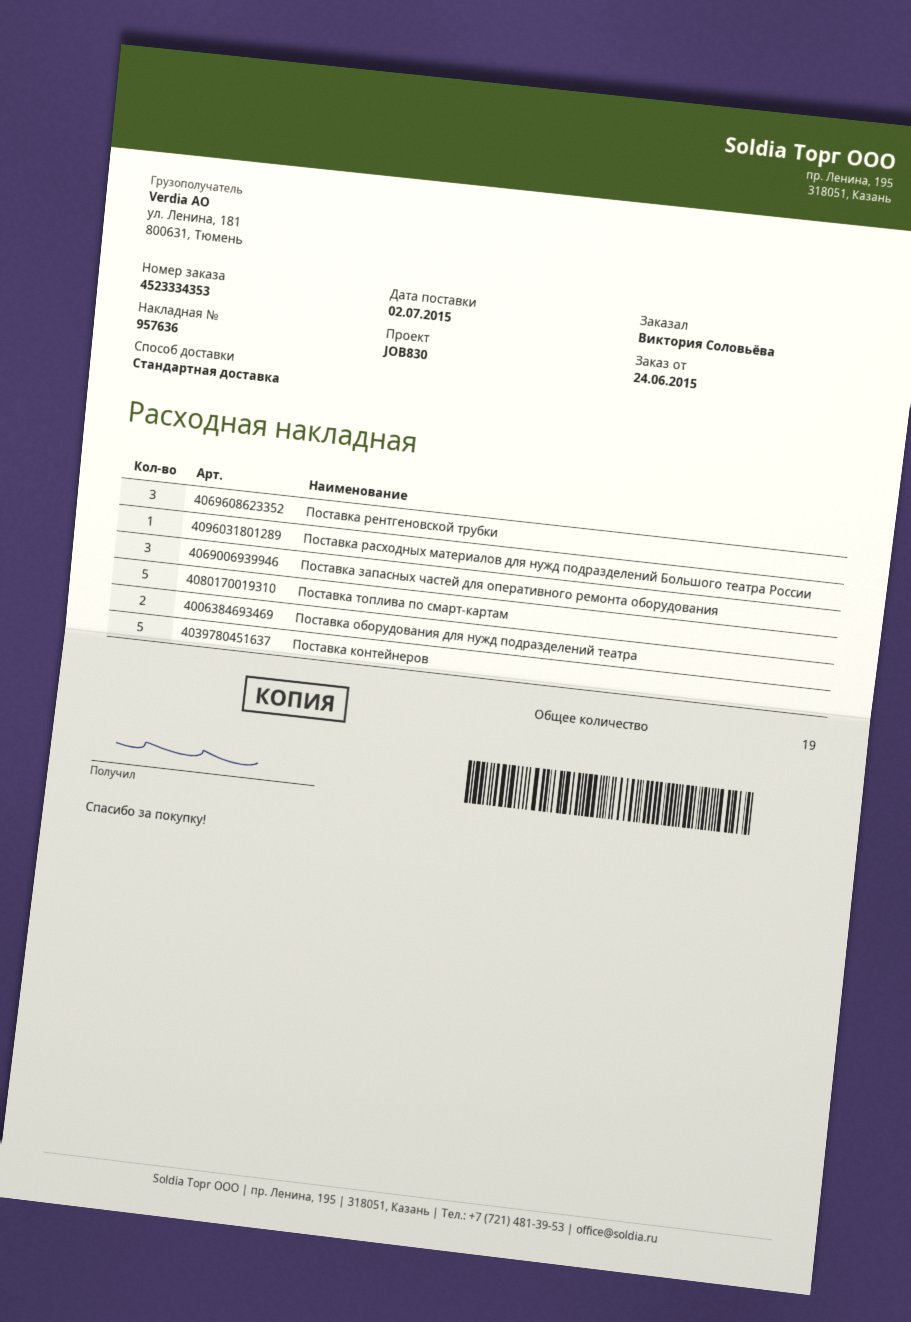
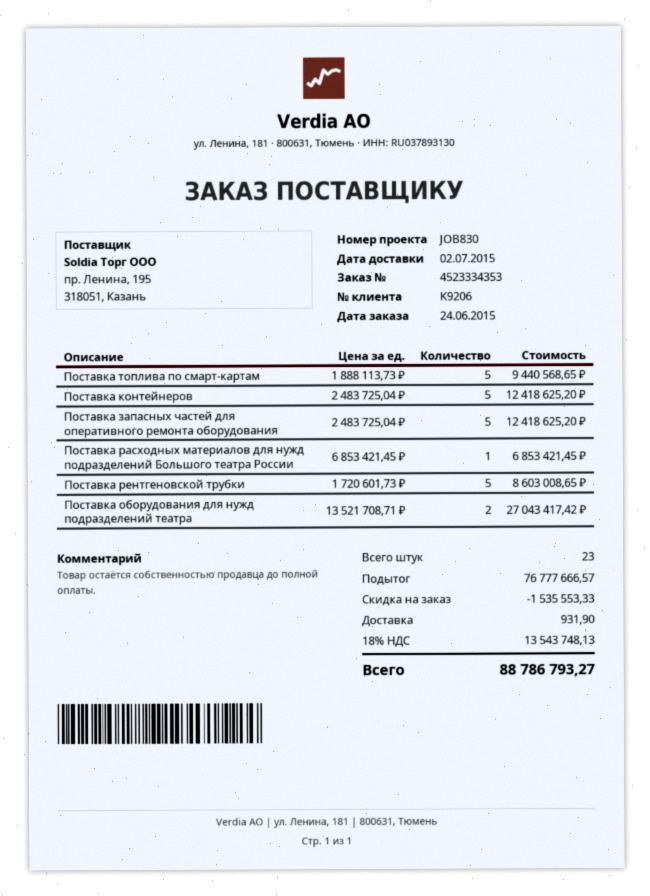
Поставка рентгеновской трубки: 3 -> 5
Поставка запасных частей для оперативного ремонта оборудования: 3 -> 5
total quantity: 19 -> 23

